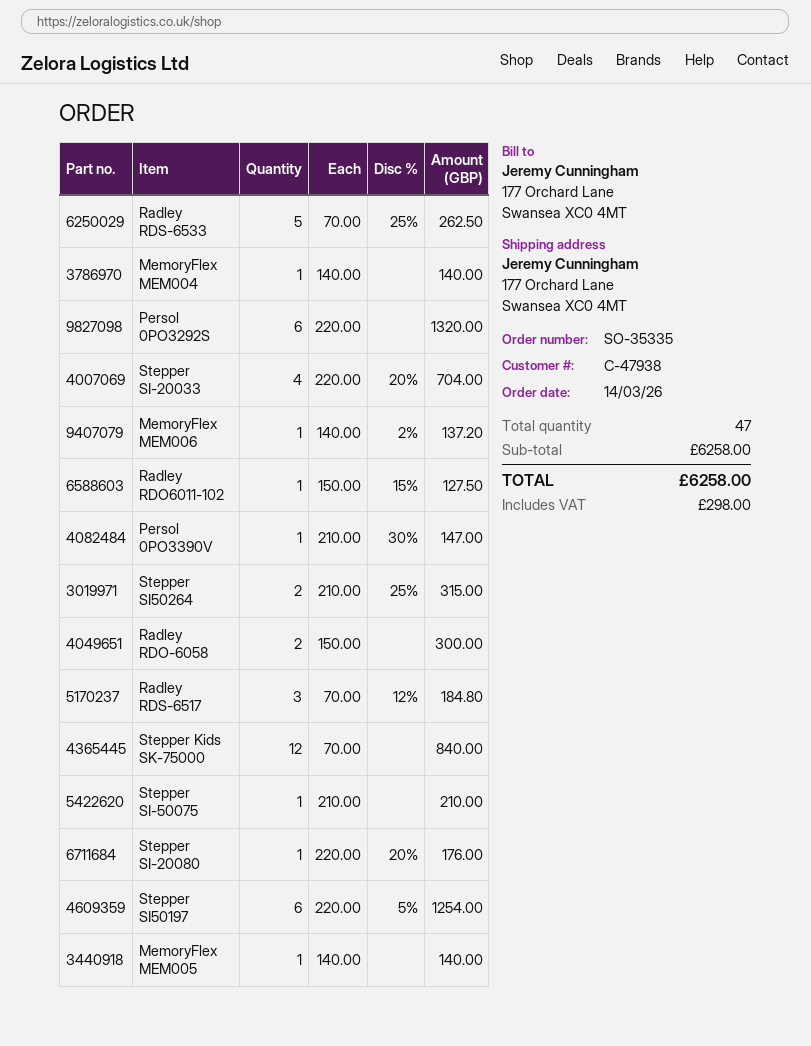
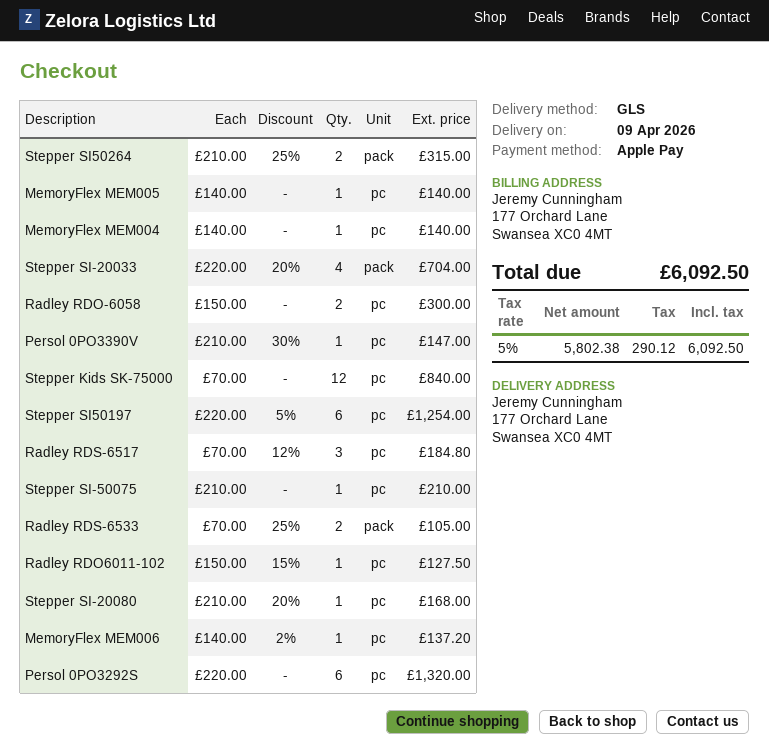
Radley RDS-6533: 5 x 70.00 - 25% = 262.50 -> 2 x 70.00 - 25% = 105.00
Stepper SI-20080: 1 x 220.00 - 20% = 176.00 -> 1 x 210.00 - 20% = 168.00
tax: 298.00 -> 290.12
total: 6258.00 -> 6092.50

